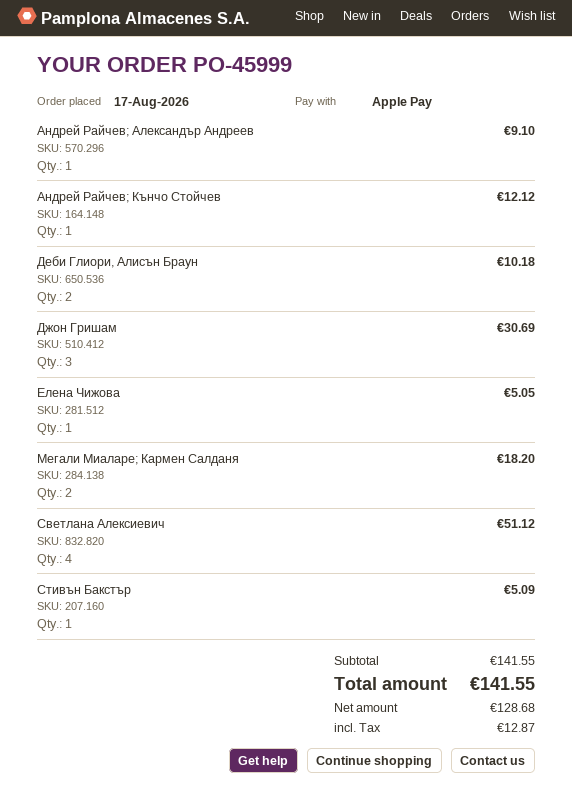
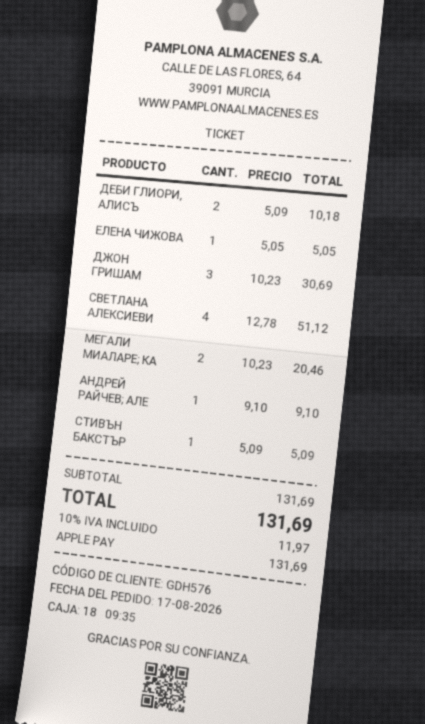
Андрей Райчев; Кънчо Стойчев: 1 for 12.12 -> none
Мегали Миаларе; Кармен Салданя: 2 for 18.20 -> 2 for 20.46
subtotal: 141.55 -> 131.69
tax: 12.87 -> 11.97
total: 141.55 -> 131.69

